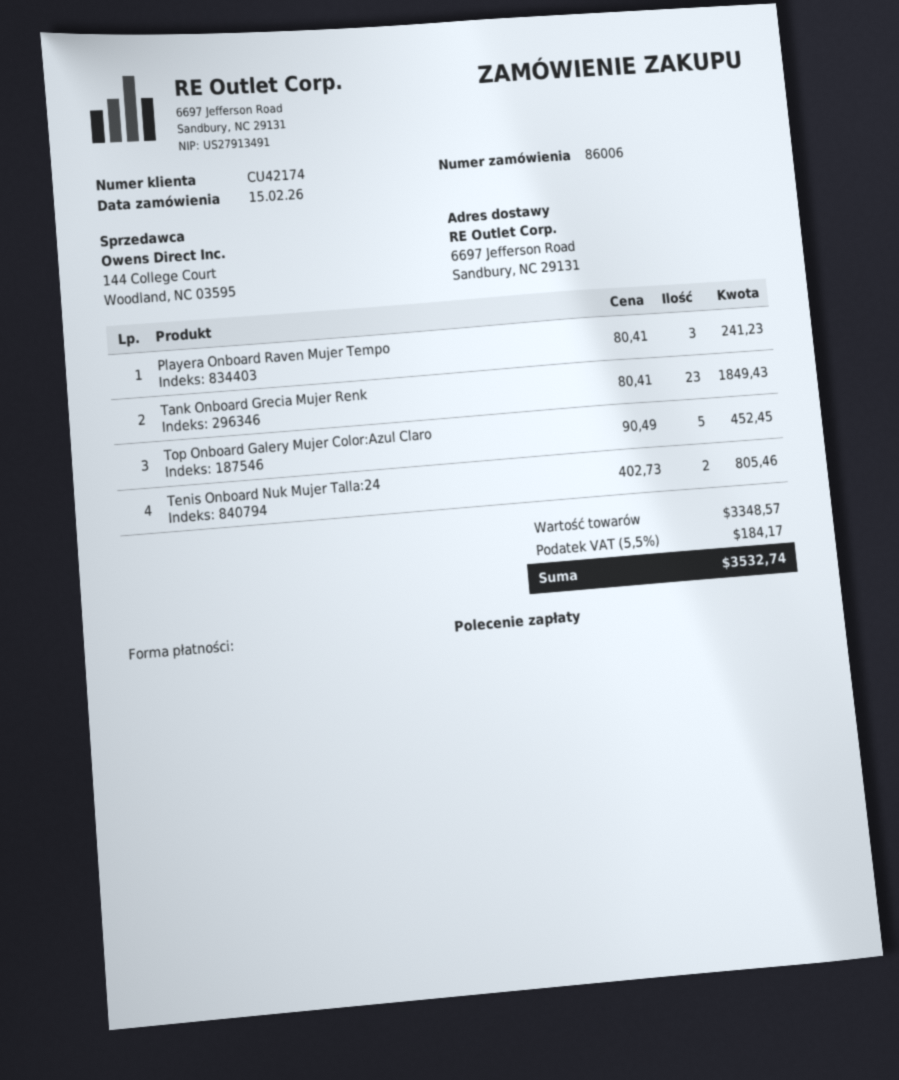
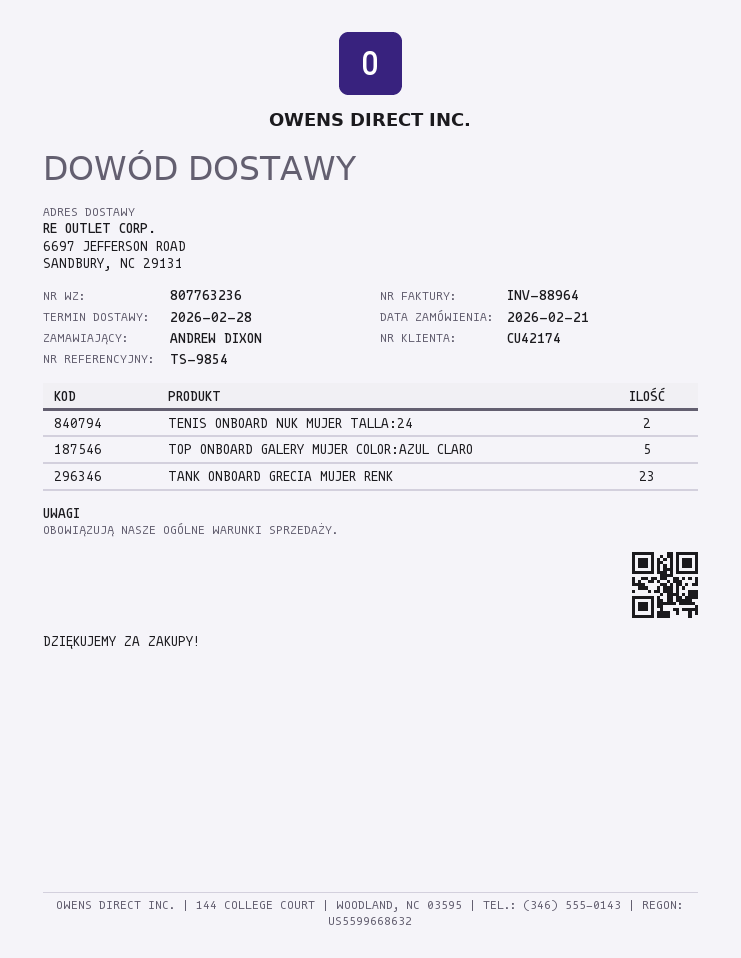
order date: 2026-02-15 -> 2026-02-21
Playera Onboard Raven Mujer Tempo: 3 -> none

